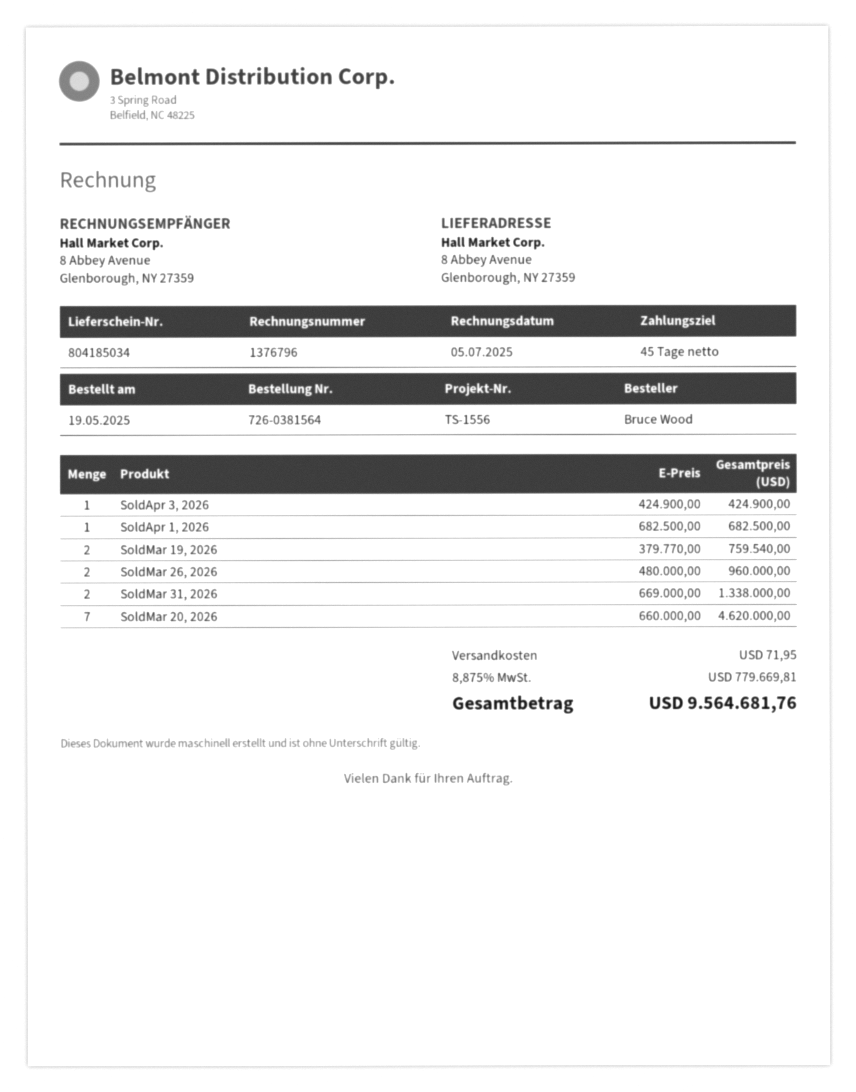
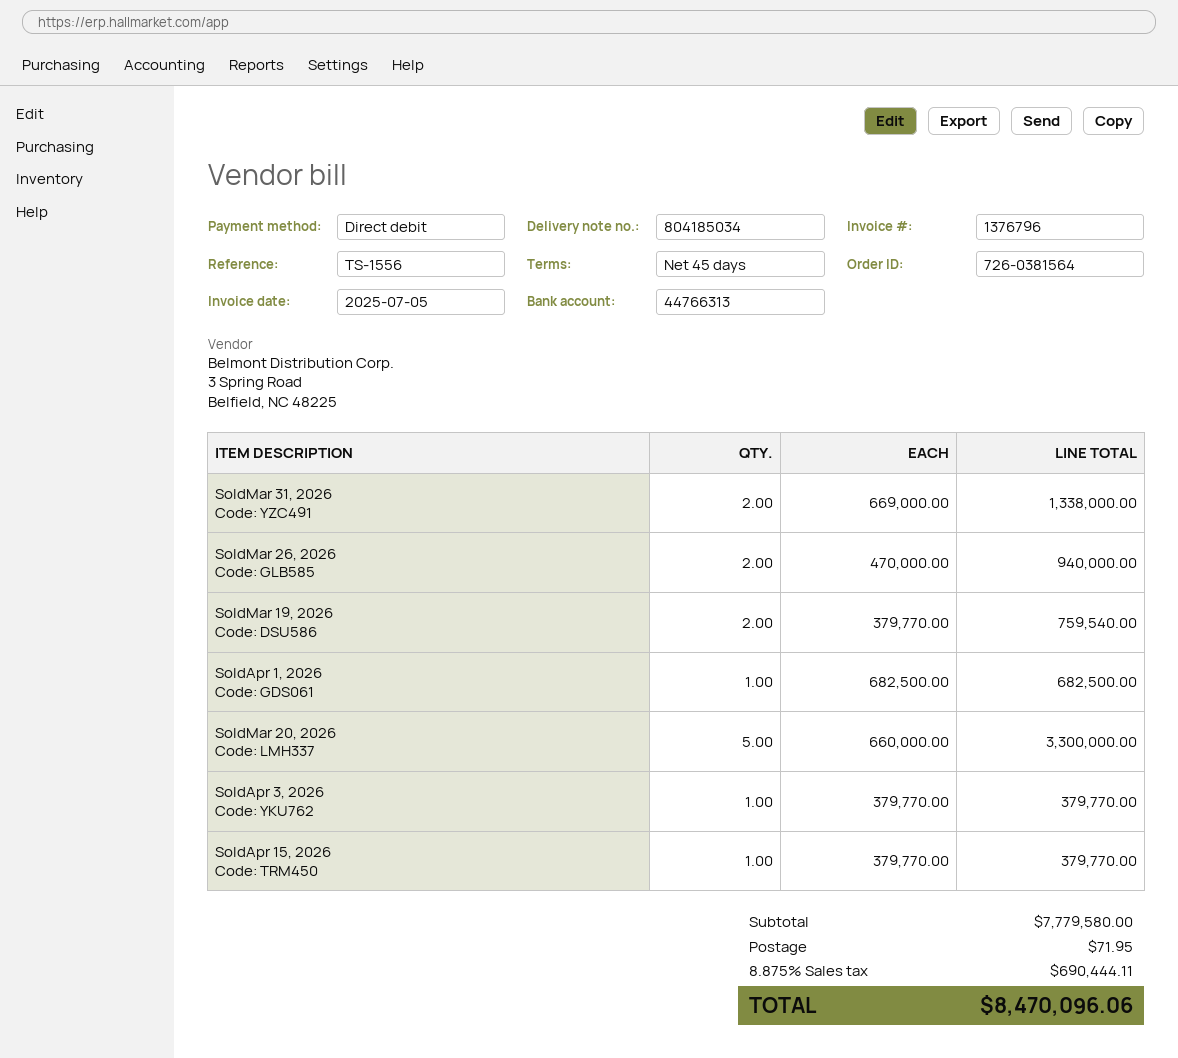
SoldApr 3, 2026: 1 x 424900.00 = 424900.00 -> 1 x 379770.00 = 379770.00
SoldMar 26, 2026: 2 x 480000.00 = 960000.00 -> 2 x 470000.00 = 940000.00
SoldMar 20, 2026: 7 x 660000.00 = 4620000.00 -> 5 x 660000.00 = 3300000.00
SoldApr 15, 2026: none -> 1 x 379770.00 = 379770.00
tax: 8.875% = 779669.81 -> 8.875% = 690444.11
total: 9564681.76 -> 8470096.06

